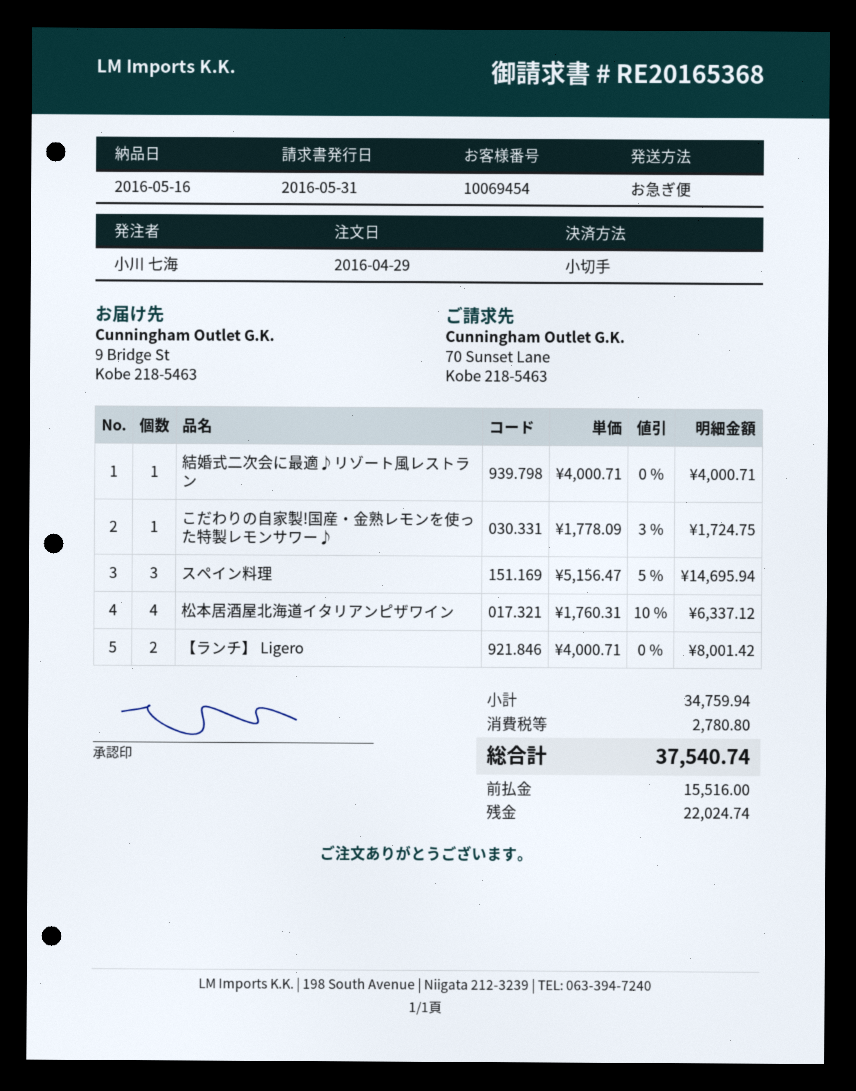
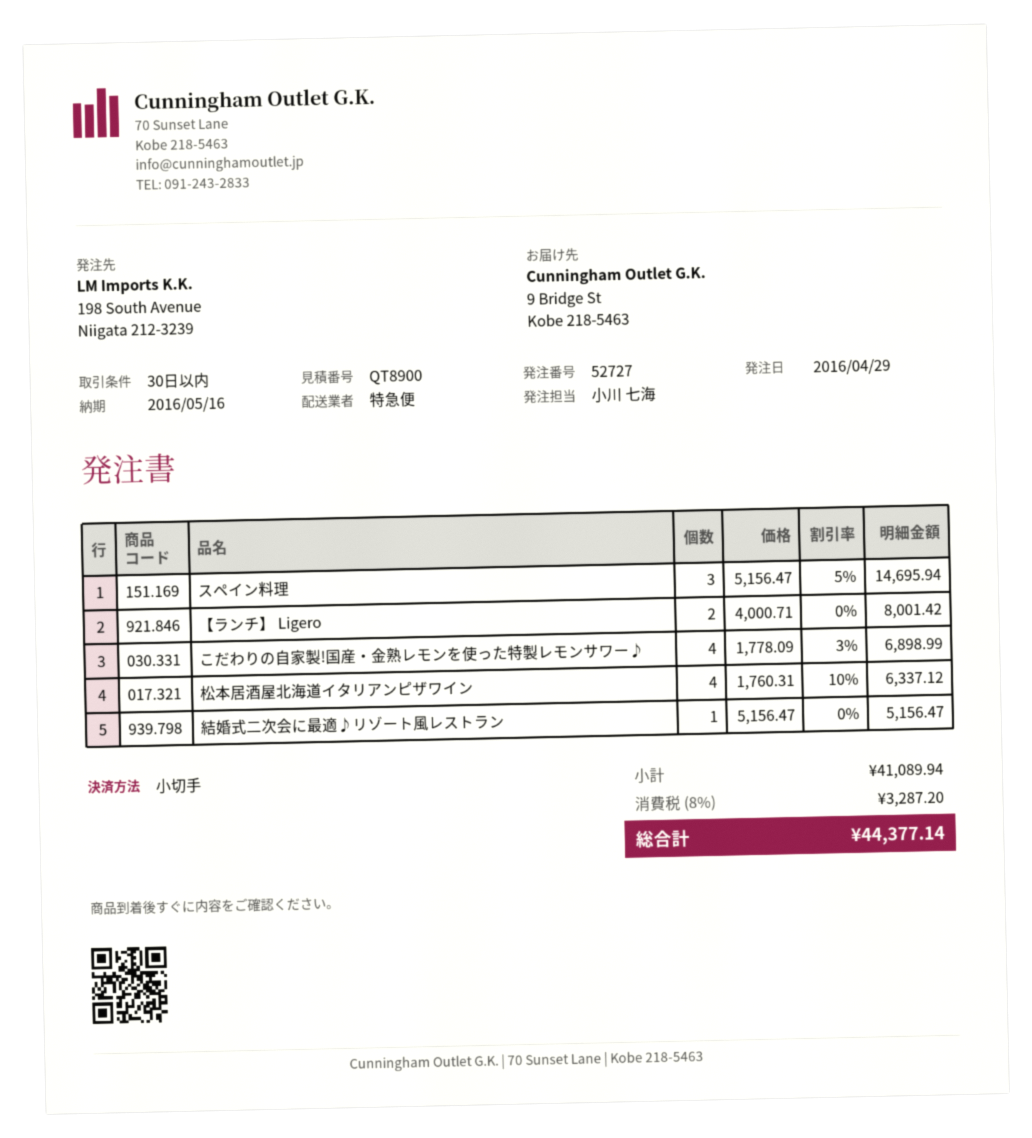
結婚式二次会に最適♪リゾート風レストラン: 1 x 4000.71 = 4000.71 -> 1 x 5156.47 = 5156.47
こだわりの自家製!国産・金熟レモンを使った特製レモンサワー♪: 1 x 1778.09 - 3% = 1724.75 -> 4 x 1778.09 - 3% = 6898.99
subtotal: 34759.94 -> 41089.94
tax: 2780.80 -> 3287.20
total: 37540.74 -> 44377.14

